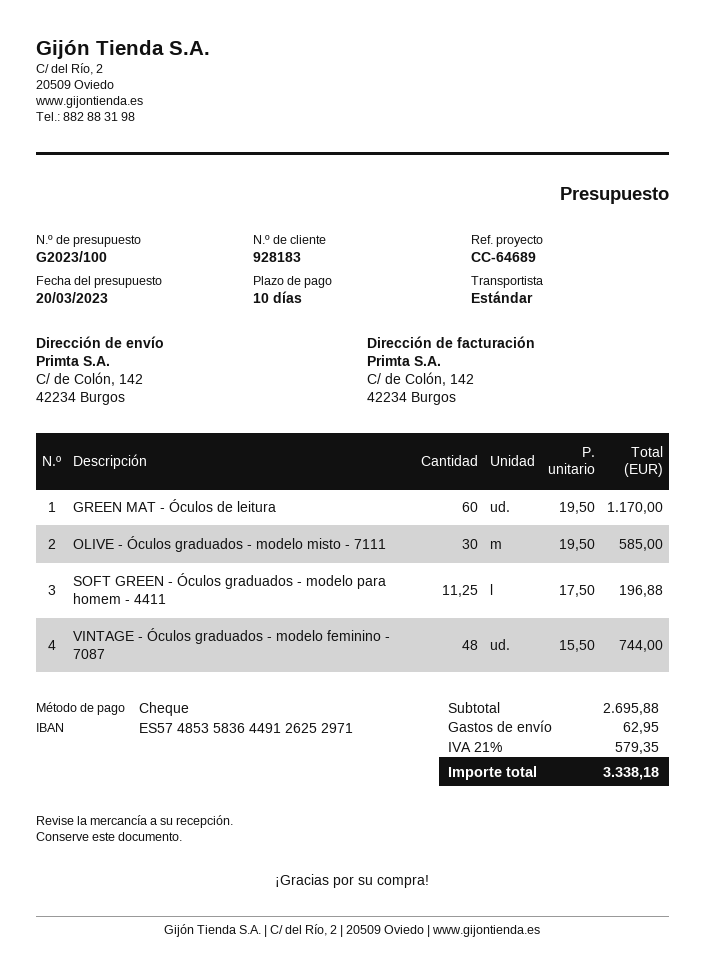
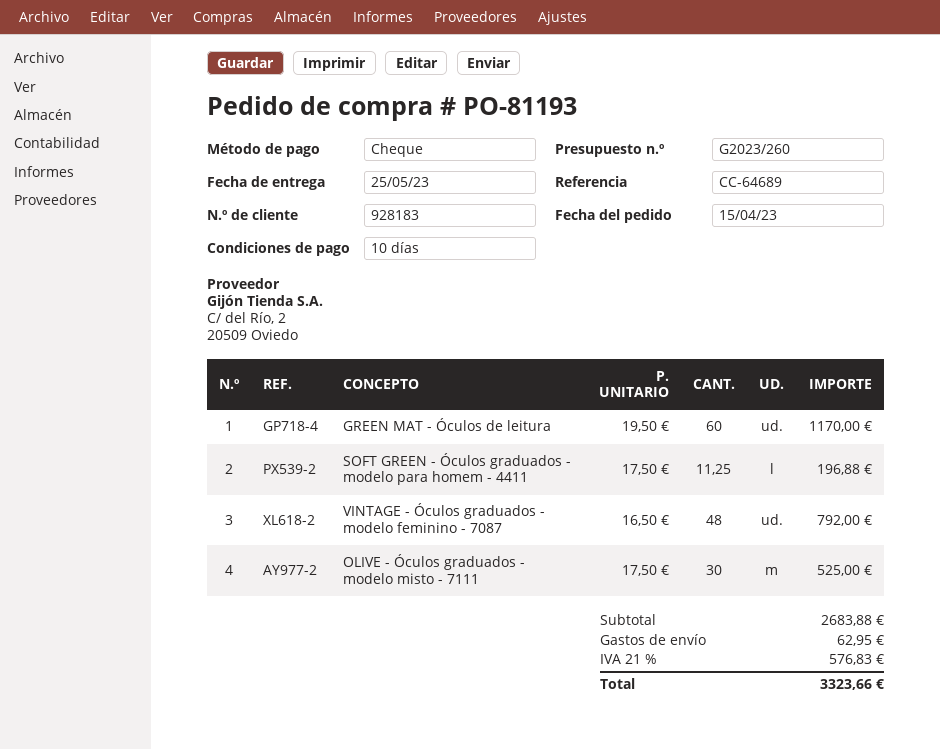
quote number: G2023/100 -> G2023/260
OLIVE - Óculos graduados - modelo misto - 7111: 30 x 19.50 = 585.00 -> 30 x 17.50 = 525.00
VINTAGE - Óculos graduados - modelo feminino - 7087: 48 x 15.50 = 744.00 -> 48 x 16.50 = 792.00
subtotal: 2695.88 -> 2683.88
tax: 21% = 579.35 -> 21% = 576.83
total: 3338.18 -> 3323.66

